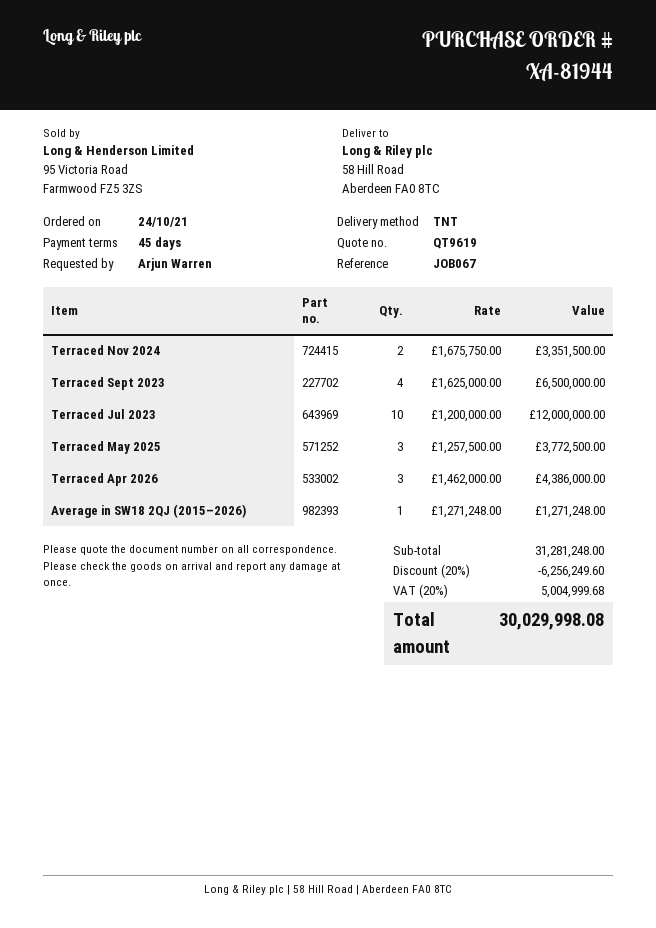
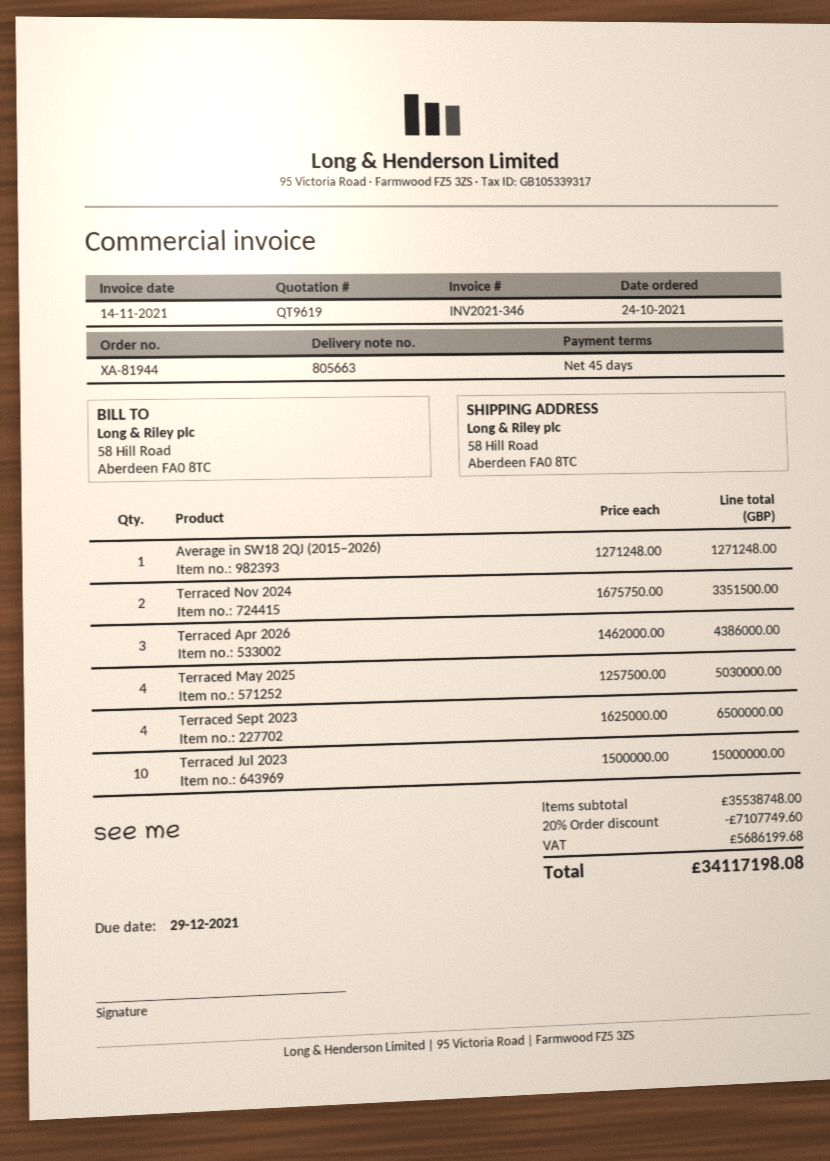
Terraced Jul 2023: 10 x 1200000.00 = 12000000.00 -> 10 x 1500000.00 = 15000000.00
Terraced May 2025: 3 x 1257500.00 = 3772500.00 -> 4 x 1257500.00 = 5030000.00
subtotal: 31281248.00 -> 35538748.00
discount: 20% = 6256249.60 -> 20% = 7107749.60
tax: 5004999.68 -> 5686199.68
total: 30029998.08 -> 34117198.08

